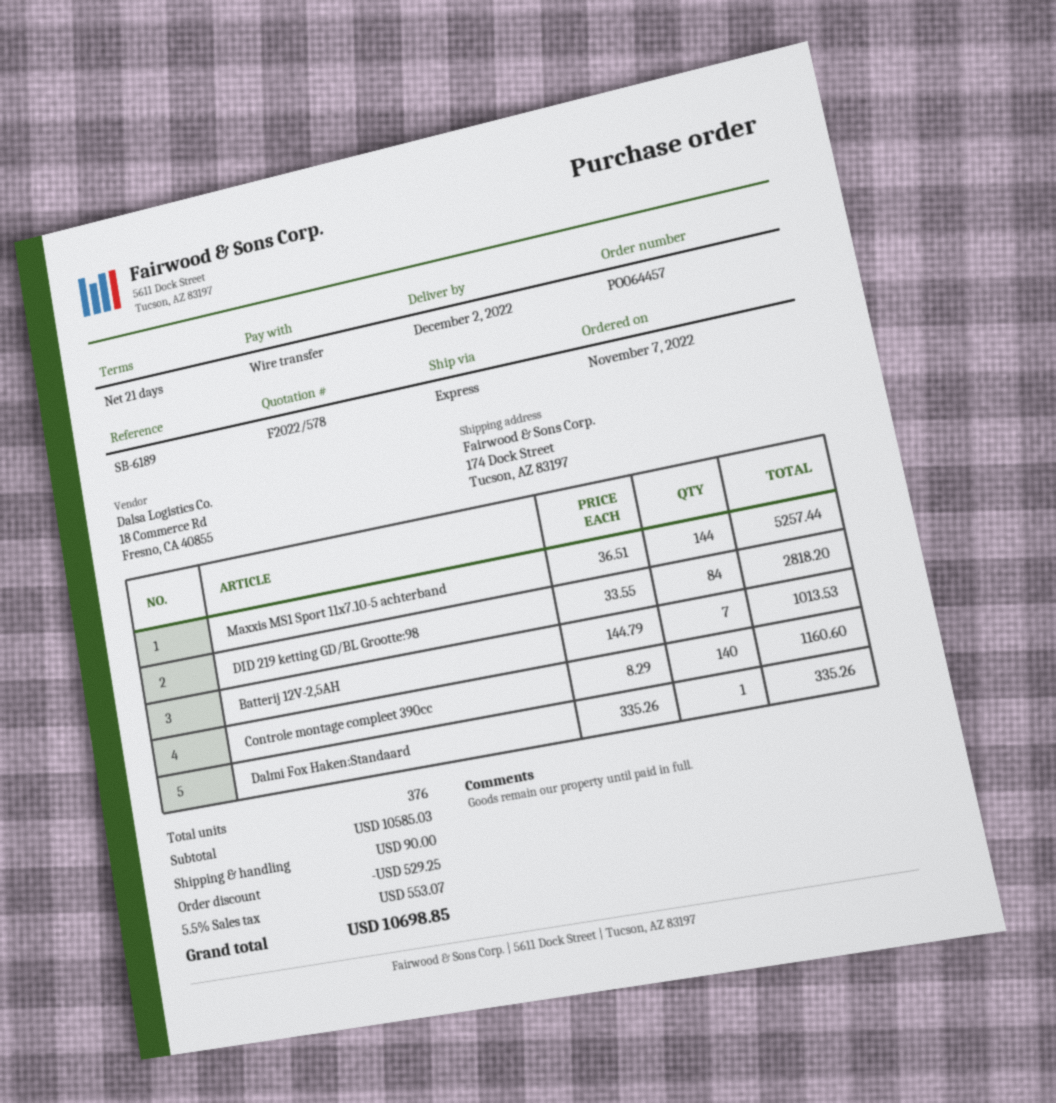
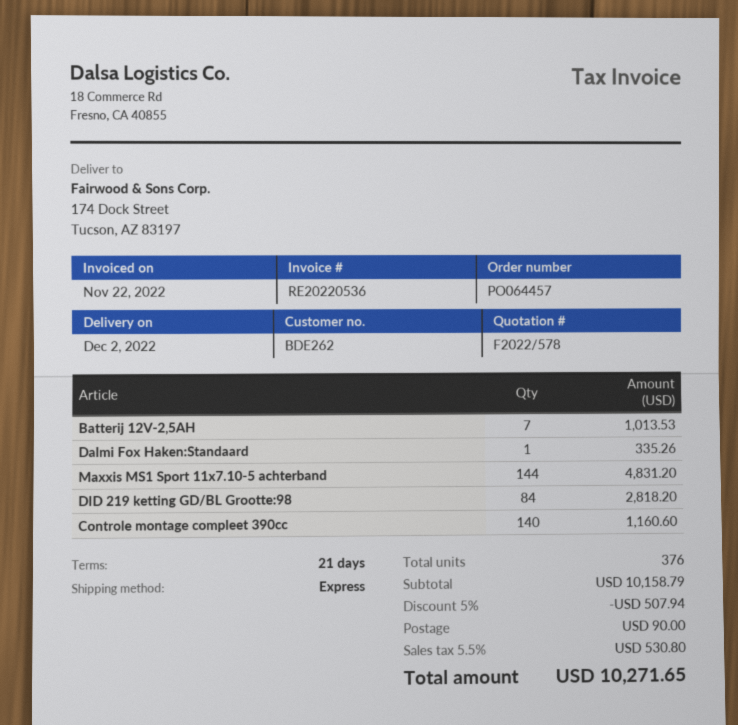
Maxxis MS1 Sport 11x7.10-5 achterband: 144 for 5257.44 -> 144 for 4831.20
subtotal: 10585.03 -> 10158.79
discount: 529.25 -> 507.94
tax: 5.5% = 553.07 -> 5.5% = 530.80
total: 10698.85 -> 10271.65

